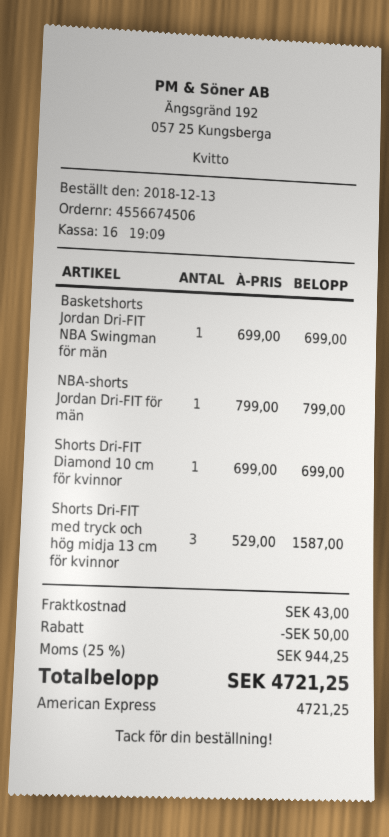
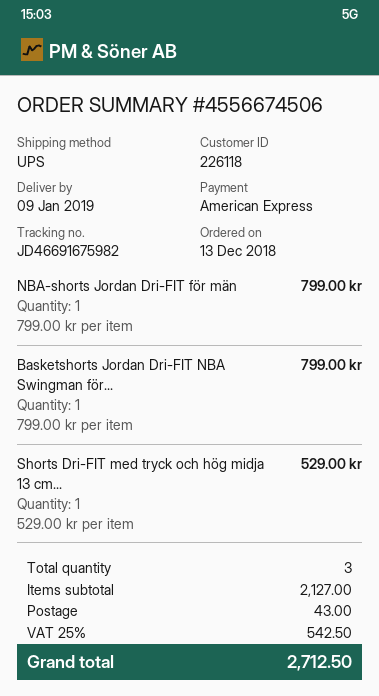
Basketshorts Jordan Dri-FIT NBA Swingman för män: 1 x 699.00 = 699.00 -> 1 x 799.00 = 799.00
Shorts Dri-FIT Diamond 10 cm för kvinnor: 1 x 699.00 = 699.00 -> none
Shorts Dri-FIT med tryck och hög midja 13 cm för kvinnor: 3 x 529.00 = 1587.00 -> 1 x 529.00 = 529.00
discount: 50.00 -> none
tax: 25% = 944.25 -> 25% = 542.50
total: 4721.25 -> 2712.50

